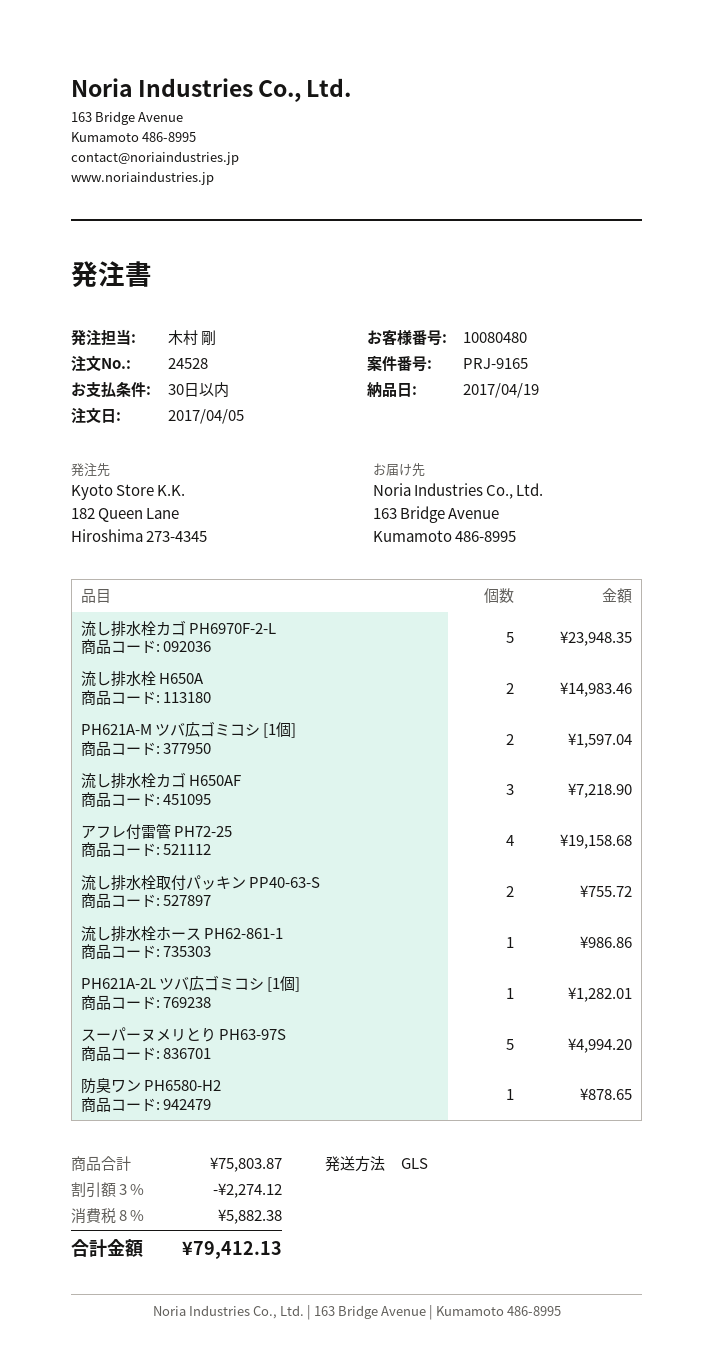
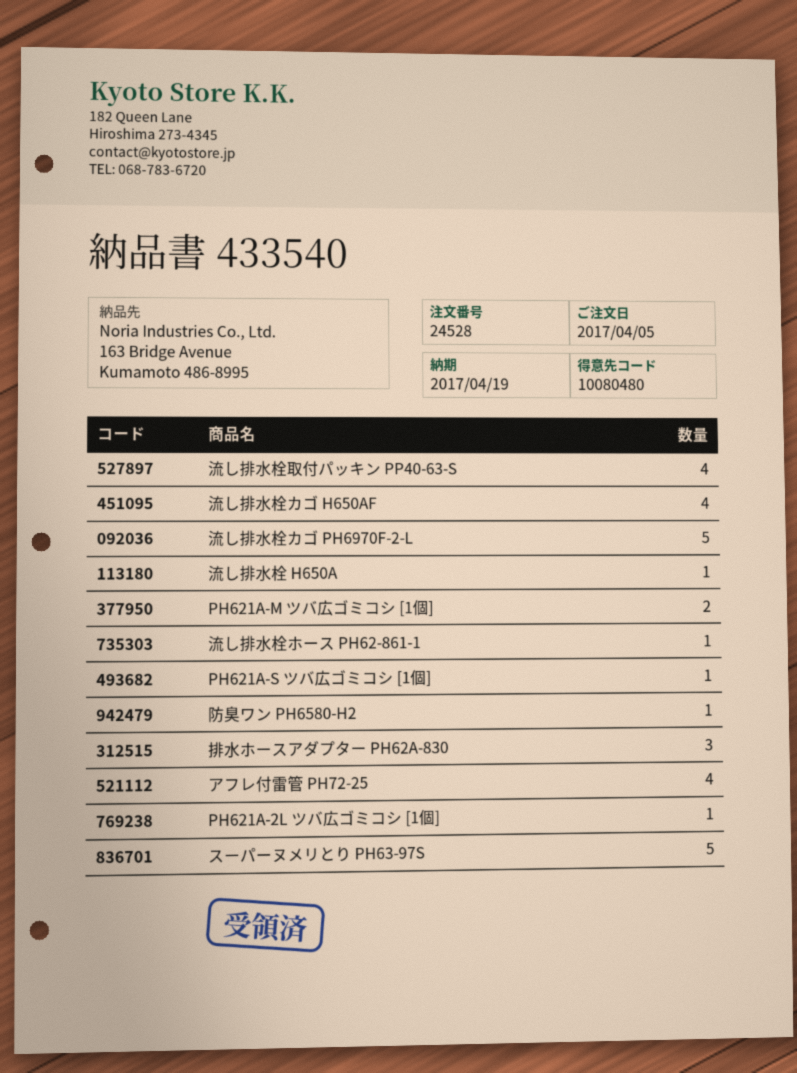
流し排水栓 H650A: 2 -> 1
流し排水栓カゴ H650AF: 3 -> 4
流し排水栓取付パッキン PP40-63-S: 2 -> 4
PH621A-S ツバ広ゴミコシ [1個]: none -> 1
排水ホースアダプター PH62A-830: none -> 3

